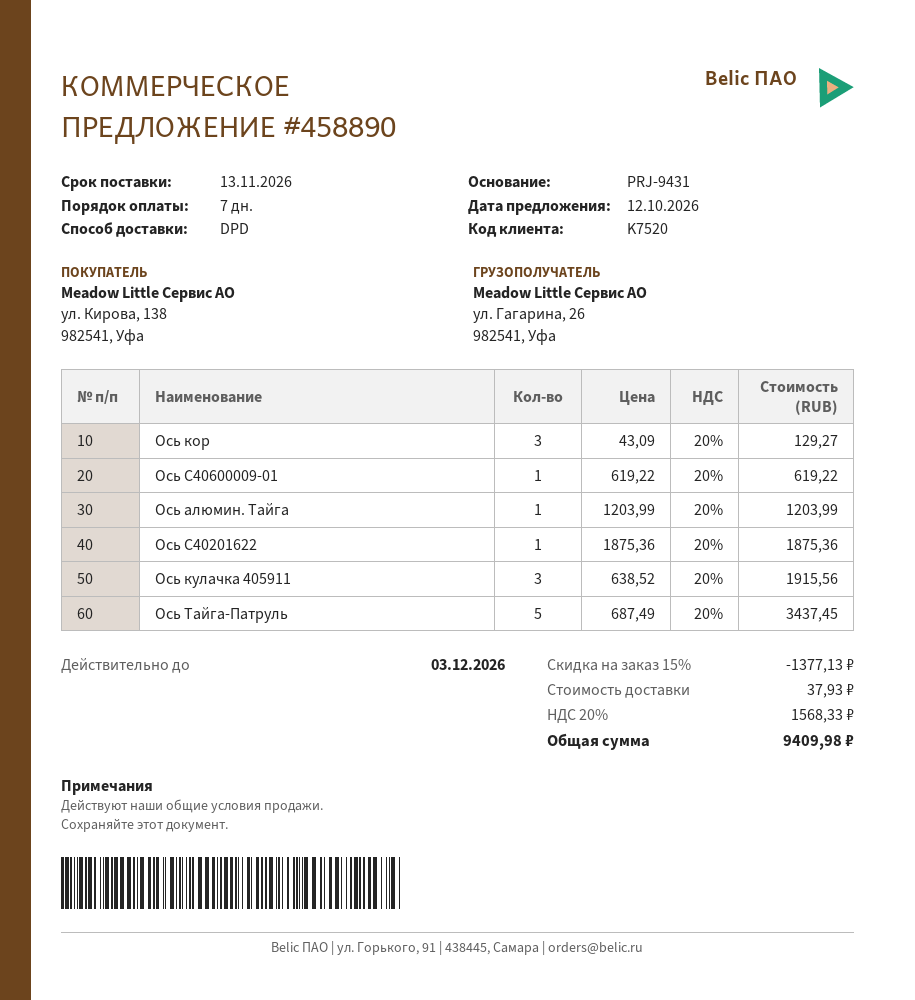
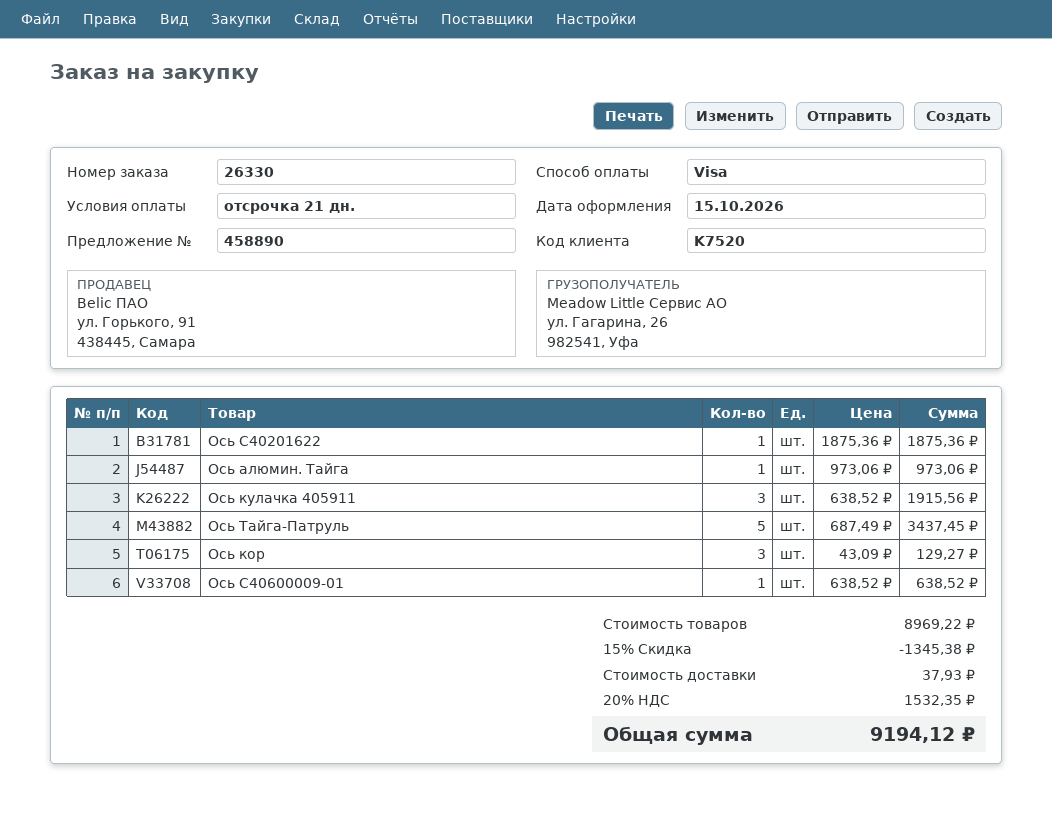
payment terms: 7 days -> 21 days
Ось C40600009-01: 1 x 619.22 = 619.22 -> 1 x 638.52 = 638.52
Ось алюмин. Тайга: 1 x 1203.99 = 1203.99 -> 1 x 973.06 = 973.06
discount: 15% = 1377.13 -> 15% = 1345.38
tax: 20% = 1568.33 -> 20% = 1532.35
total: 9409.98 -> 9194.12

